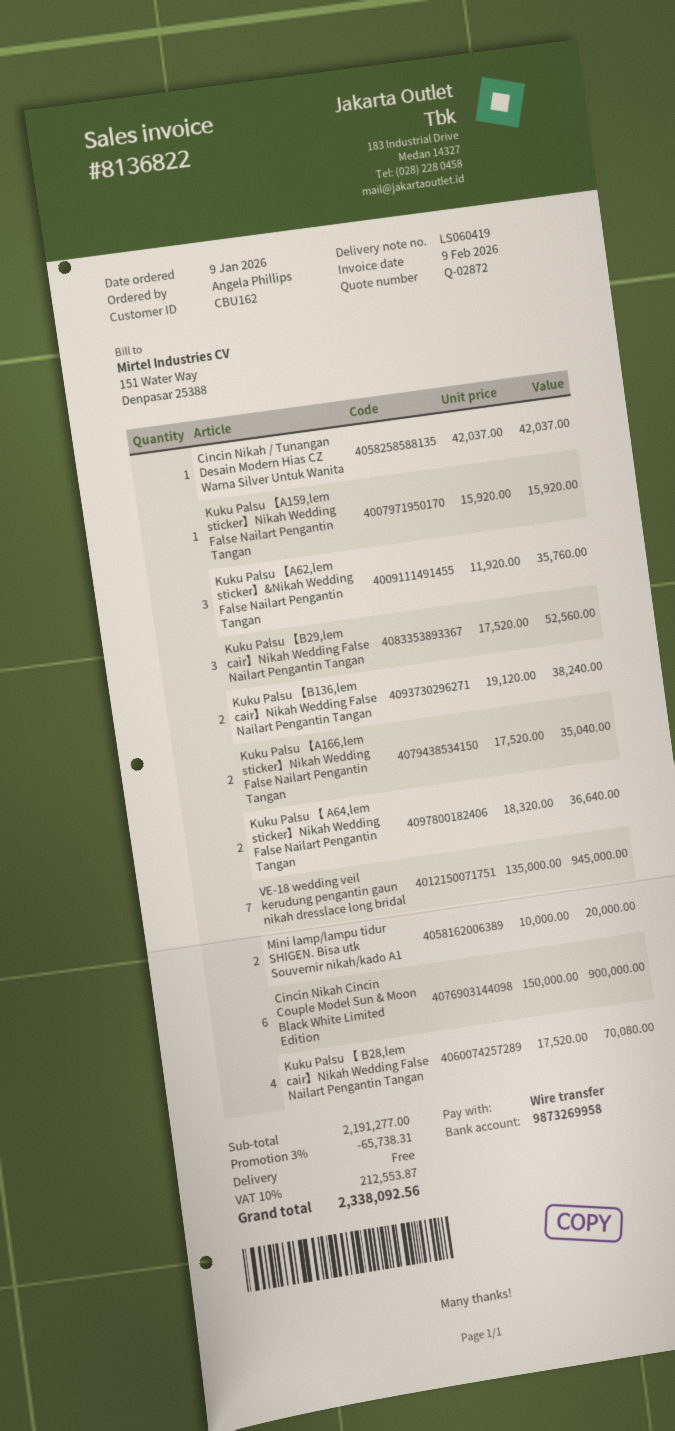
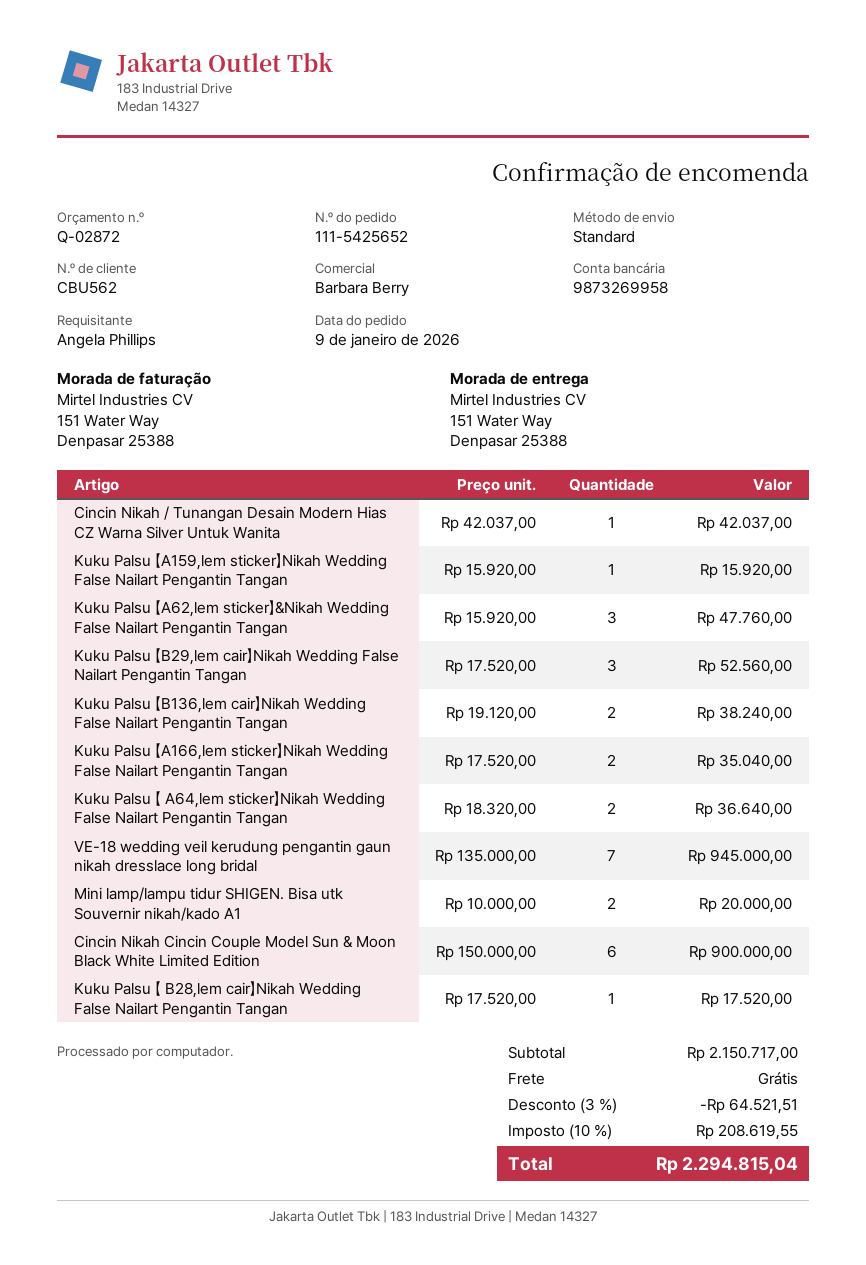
customer number: CBU162 -> CBU562
Kuku Palsu 【A62,lem sticker】&Nikah Wedding False Nailart Pengantin Tangan: 3 x 11920.00 = 35760.00 -> 3 x 15920.00 = 47760.00
Kuku Palsu 【 B28,lem cair】Nikah Wedding False Nailart Pengantin Tangan: 4 x 17520.00 = 70080.00 -> 1 x 17520.00 = 17520.00
subtotal: 2191277.00 -> 2150717.00
discount: 3% = 65738.31 -> 3% = 64521.51
tax: 10% = 212553.87 -> 10% = 208619.55
total: 2338092.56 -> 2294815.04

